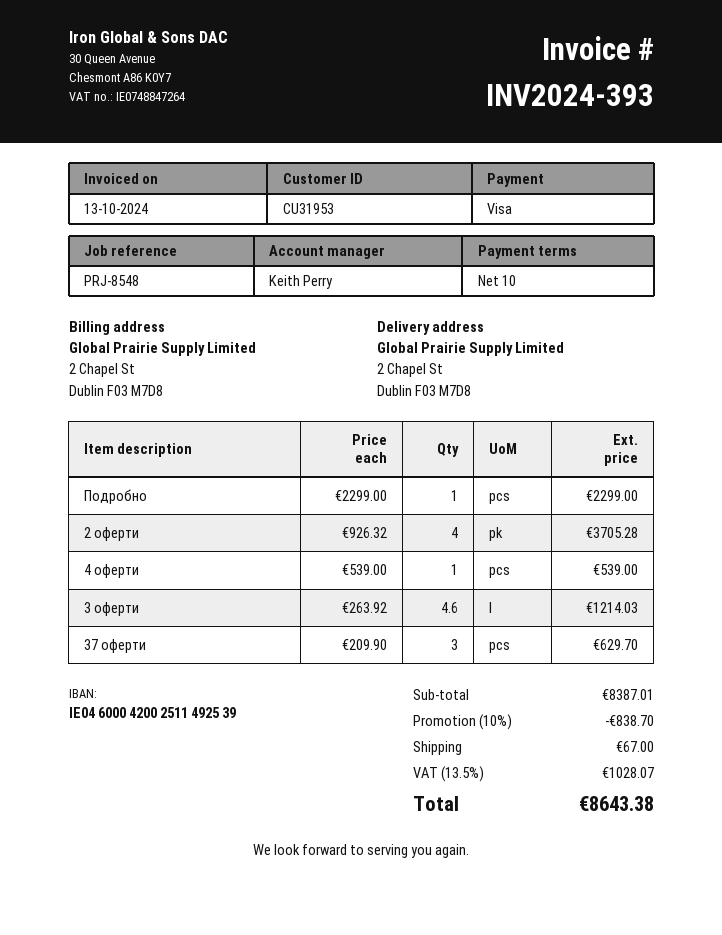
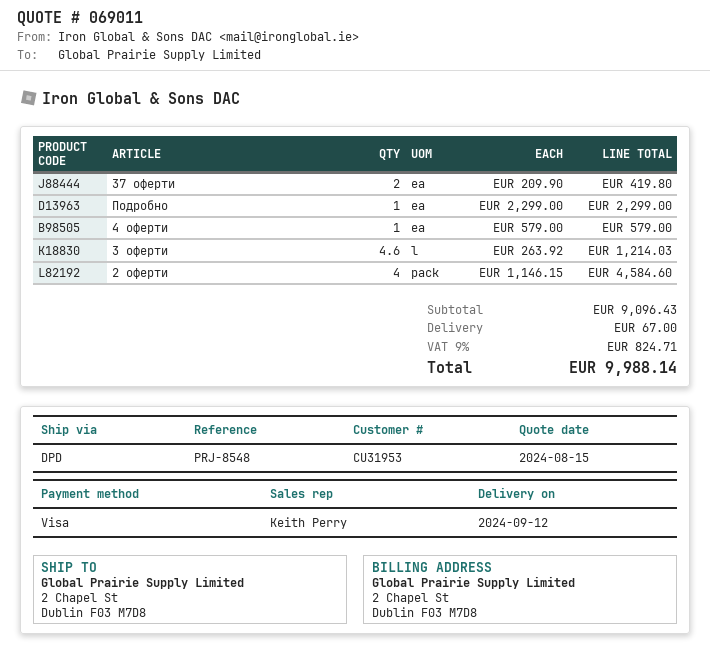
2 оферти: 4 x 926.32 = 3705.28 -> 4 x 1146.15 = 4584.60
4 оферти: 1 x 539.00 = 539.00 -> 1 x 579.00 = 579.00
37 оферти: 3 x 209.90 = 629.70 -> 2 x 209.90 = 419.80
subtotal: 8387.01 -> 9096.43
discount: 10% = 838.70 -> none
tax: 13.5% = 1028.07 -> 9% = 824.71
total: 8643.38 -> 9988.14

